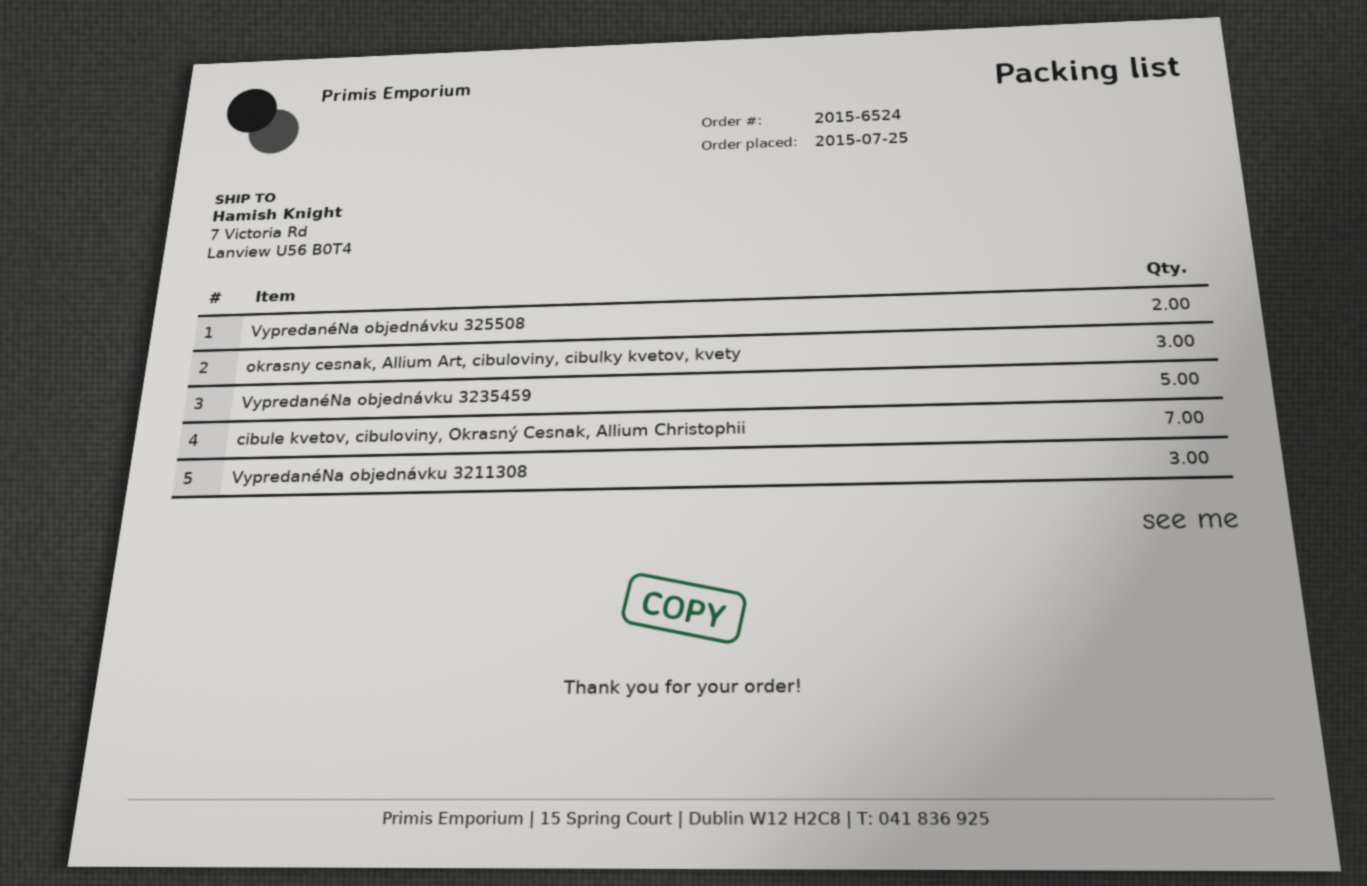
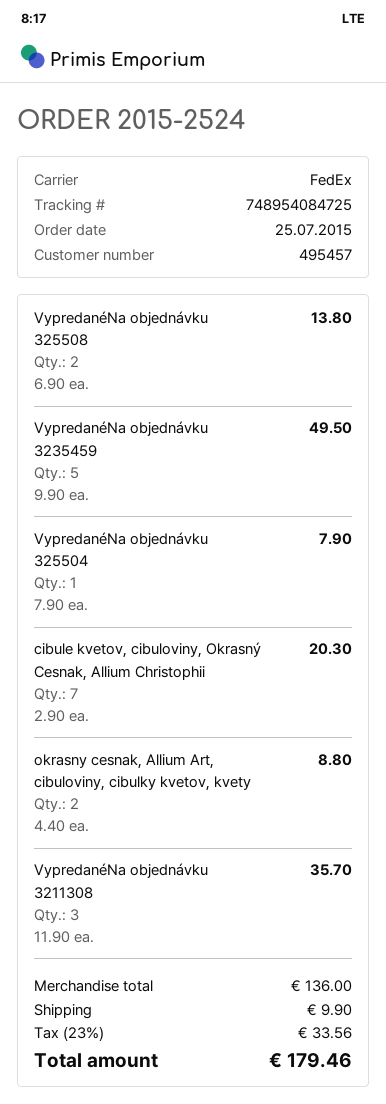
order number: 2015-6524 -> 2015-2524
okrasny cesnak, Allium Art, cibuloviny, cibulky kvetov, kvety: 3 -> 2
VypredanéNa objednávku 325504: none -> 1

